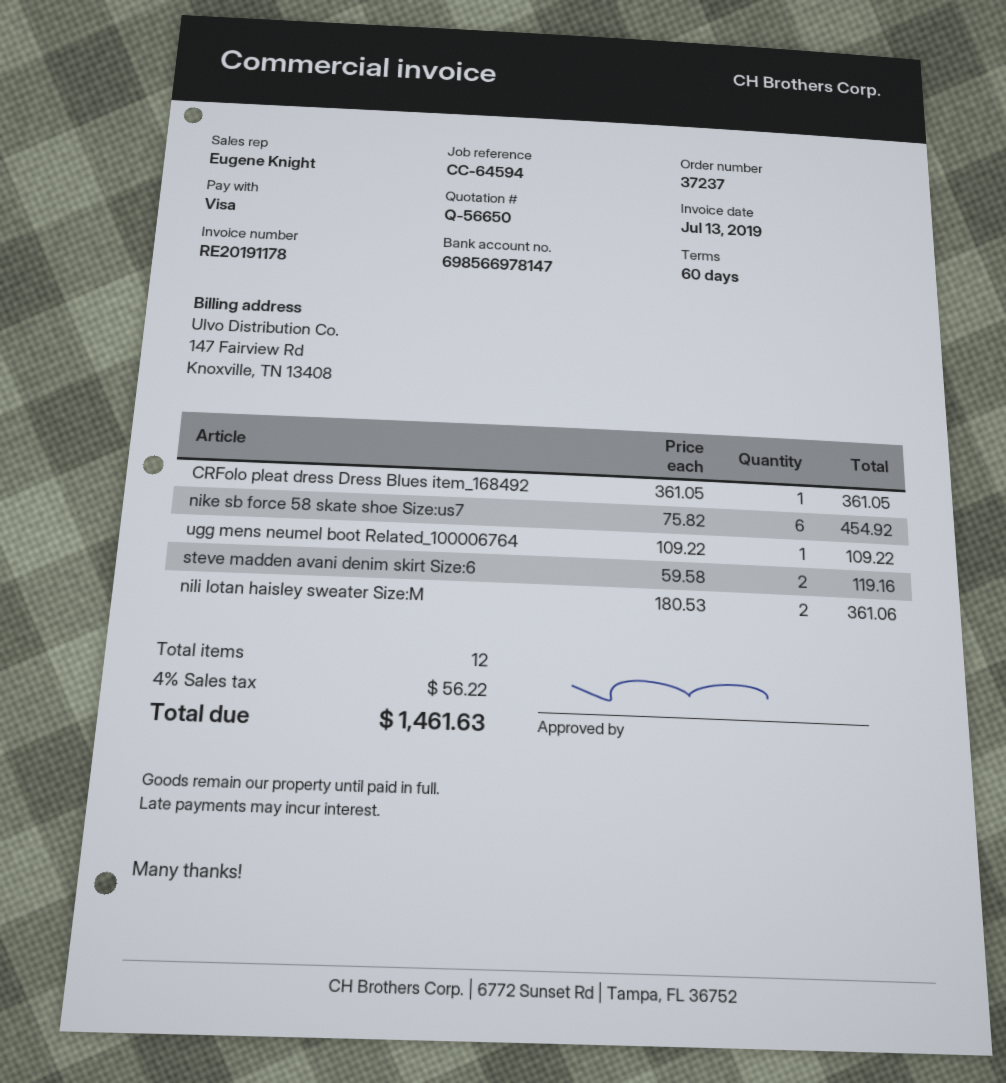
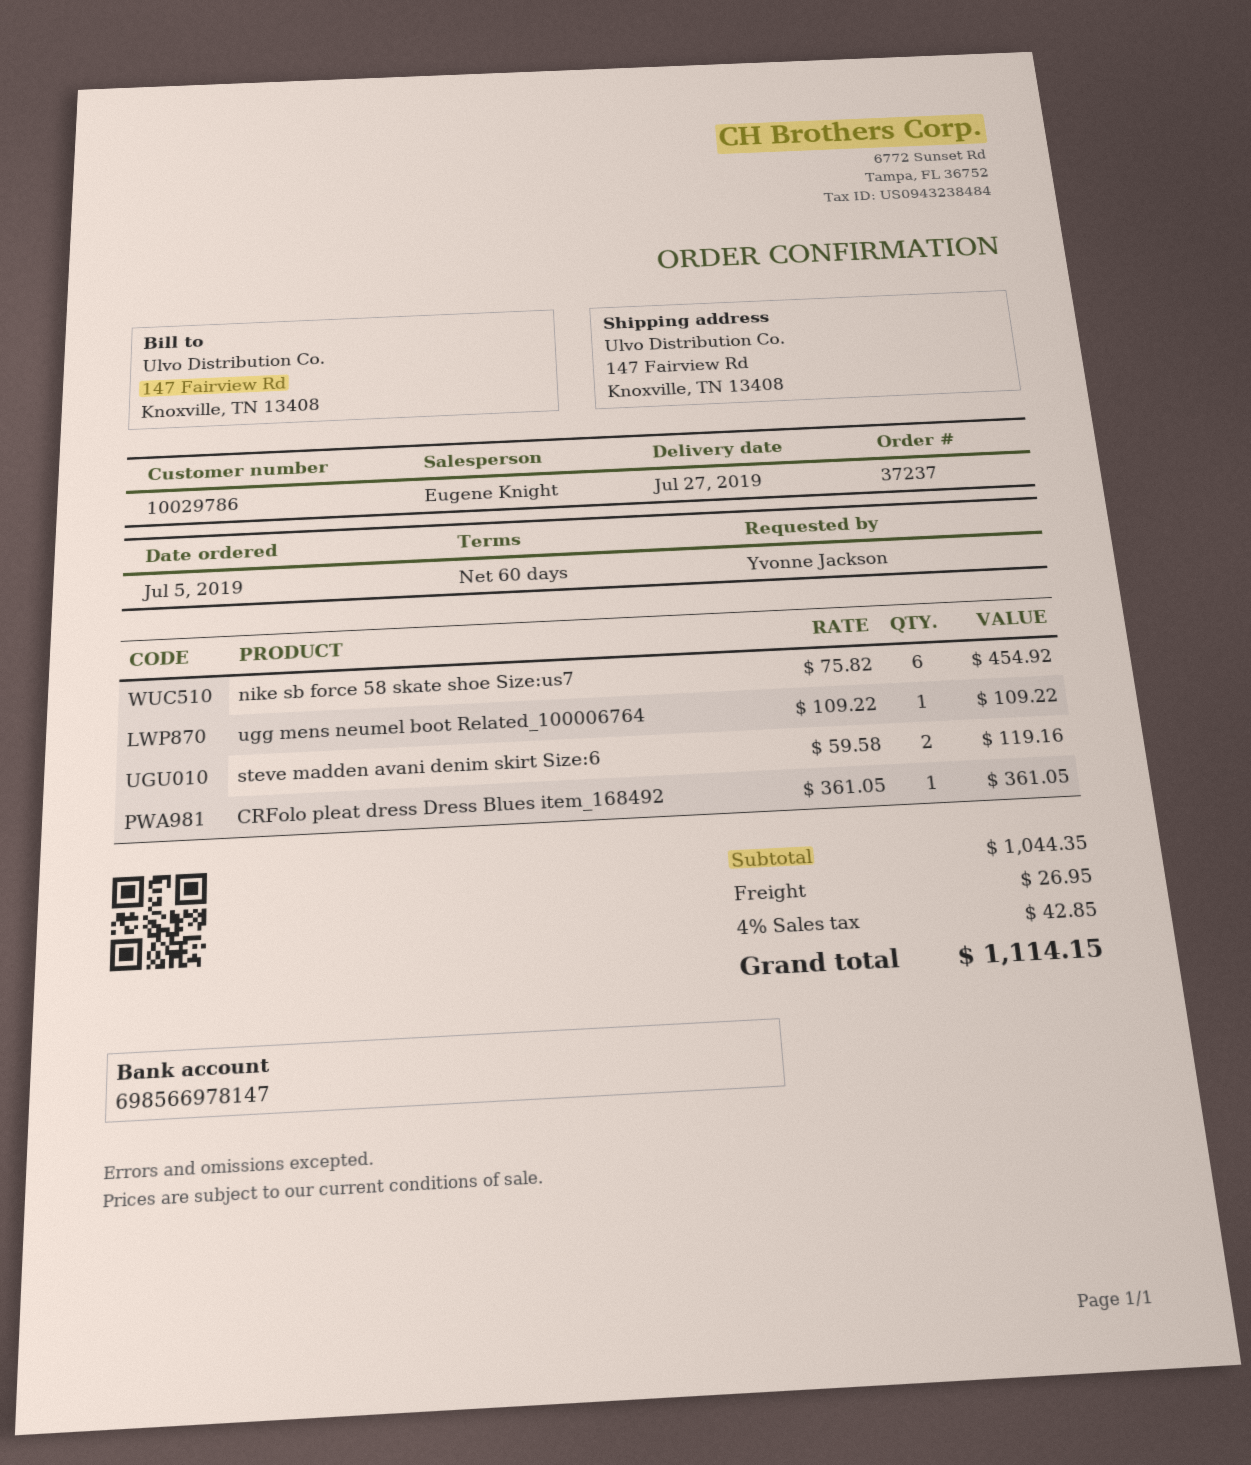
nili lotan haisley sweater Size:M: 2 x 180.53 = 361.06 -> none
shipping: none -> 26.95
tax: 4% = 56.22 -> 4% = 42.85
total: 1461.63 -> 1114.15

